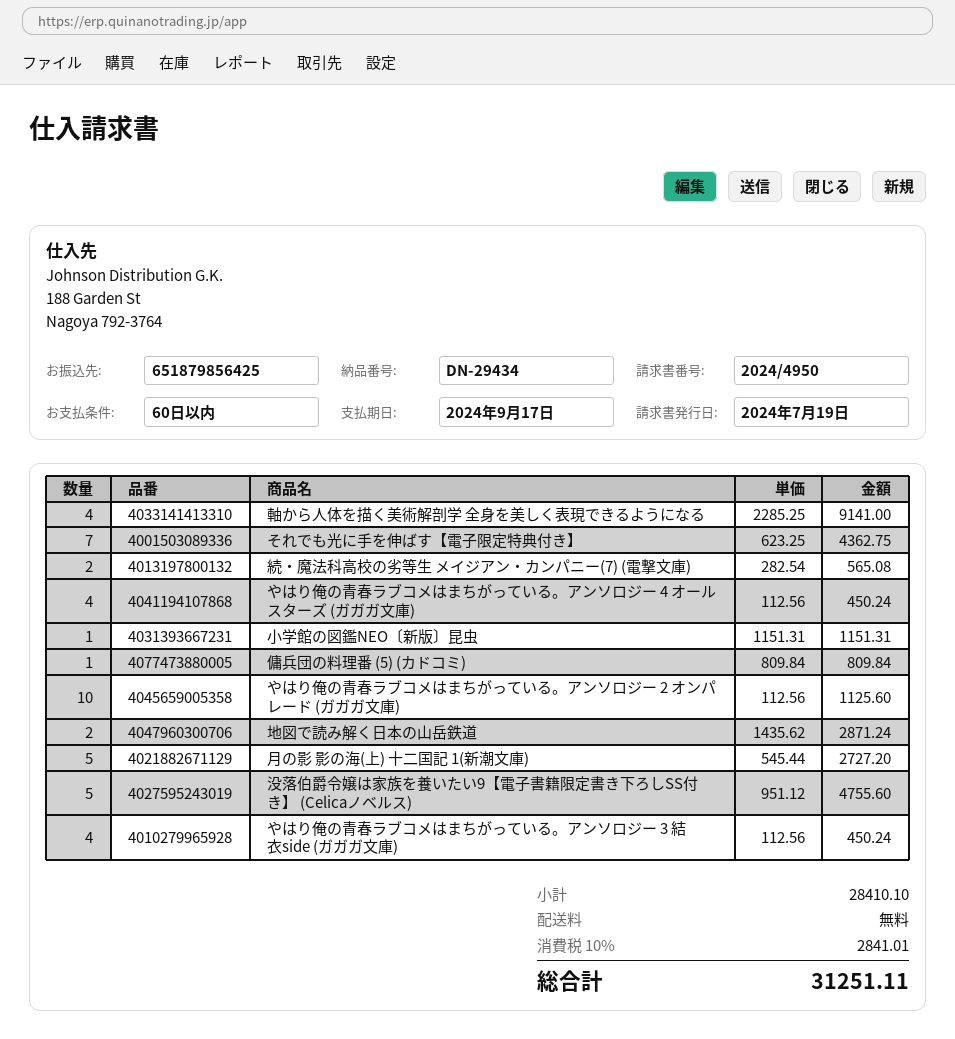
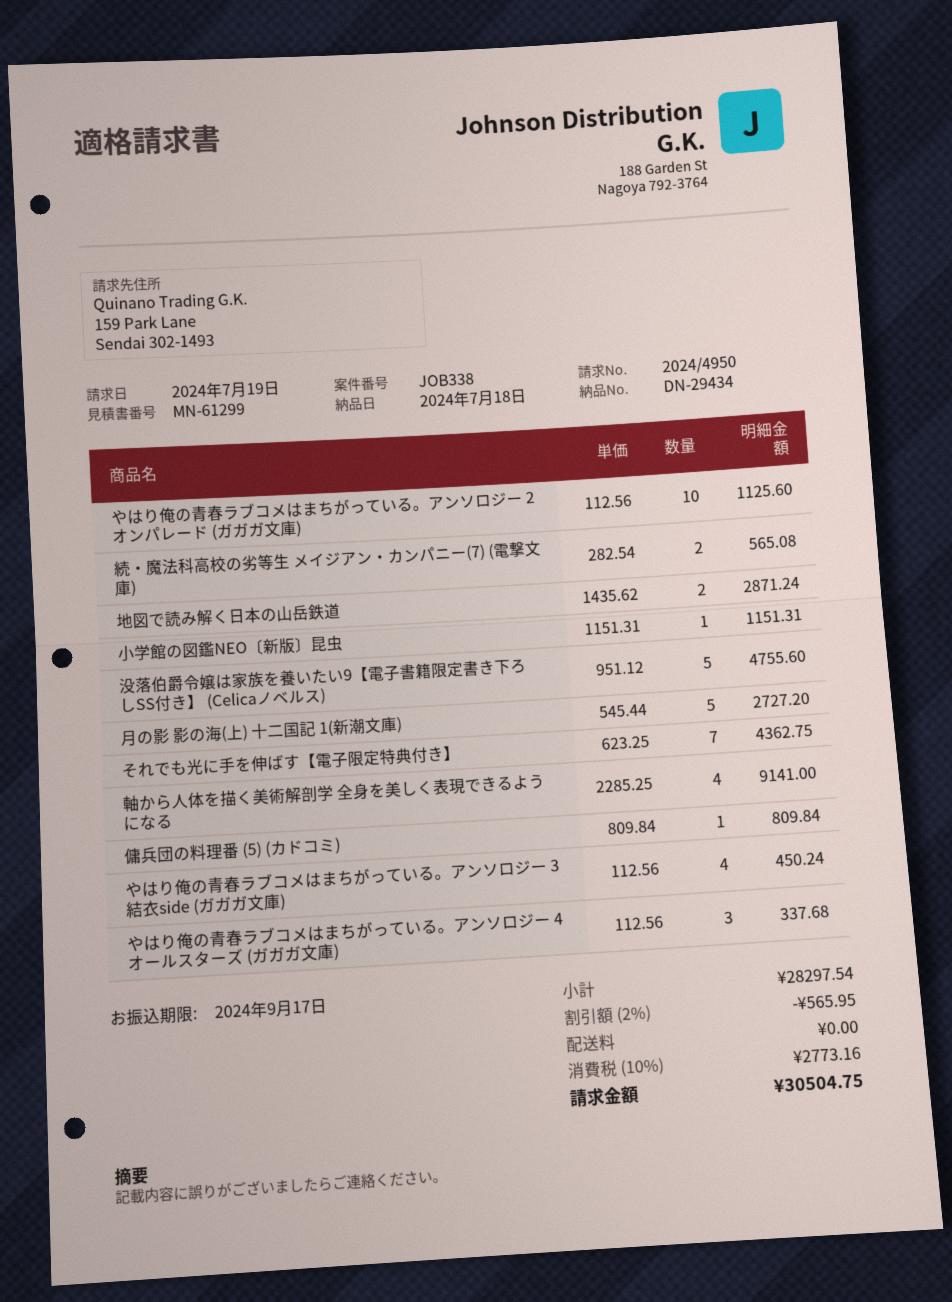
やはり俺の青春ラブコメはまちがっている。アンソロジー 4 オールスターズ (ガガガ文庫): 4 x 112.56 = 450.24 -> 3 x 112.56 = 337.68
subtotal: 28410.10 -> 28297.54
discount: none -> 2% = 565.95
tax: 10% = 2841.01 -> 10% = 2773.16
total: 31251.11 -> 30504.75

